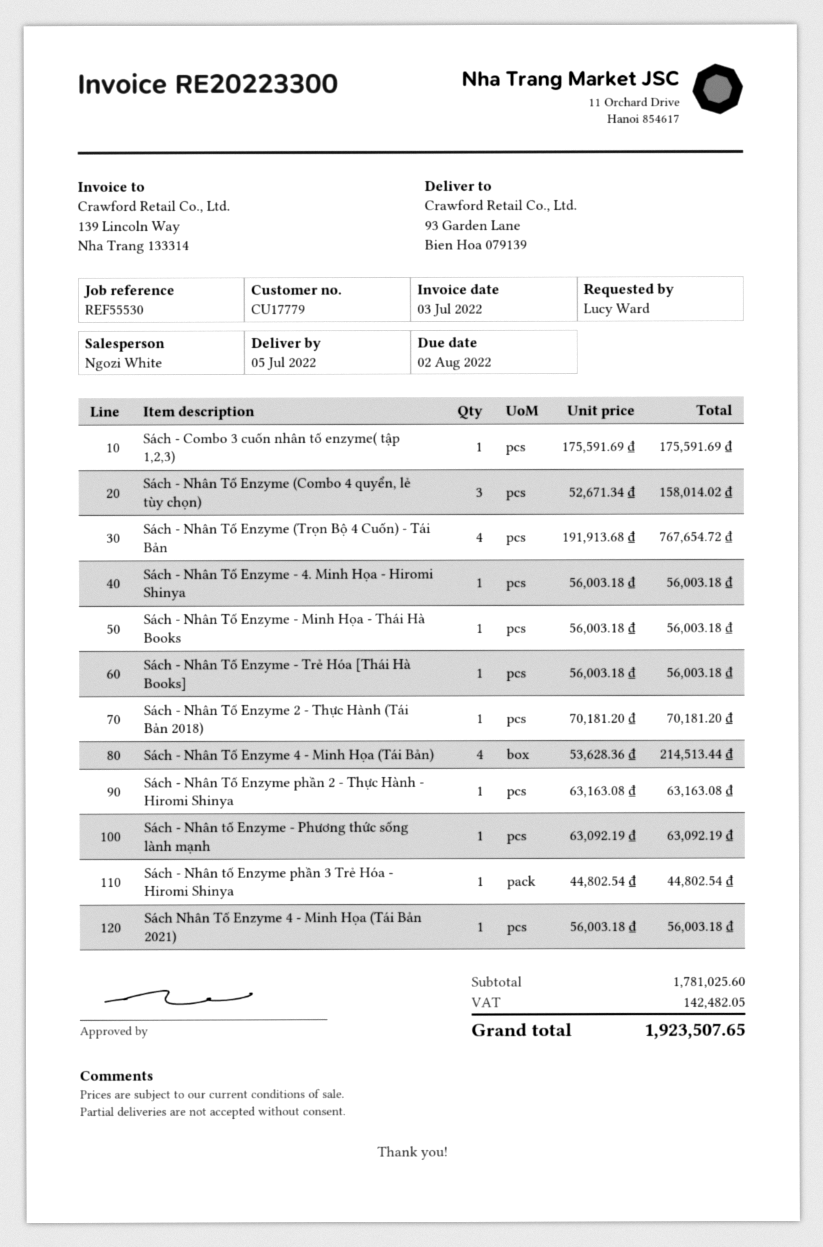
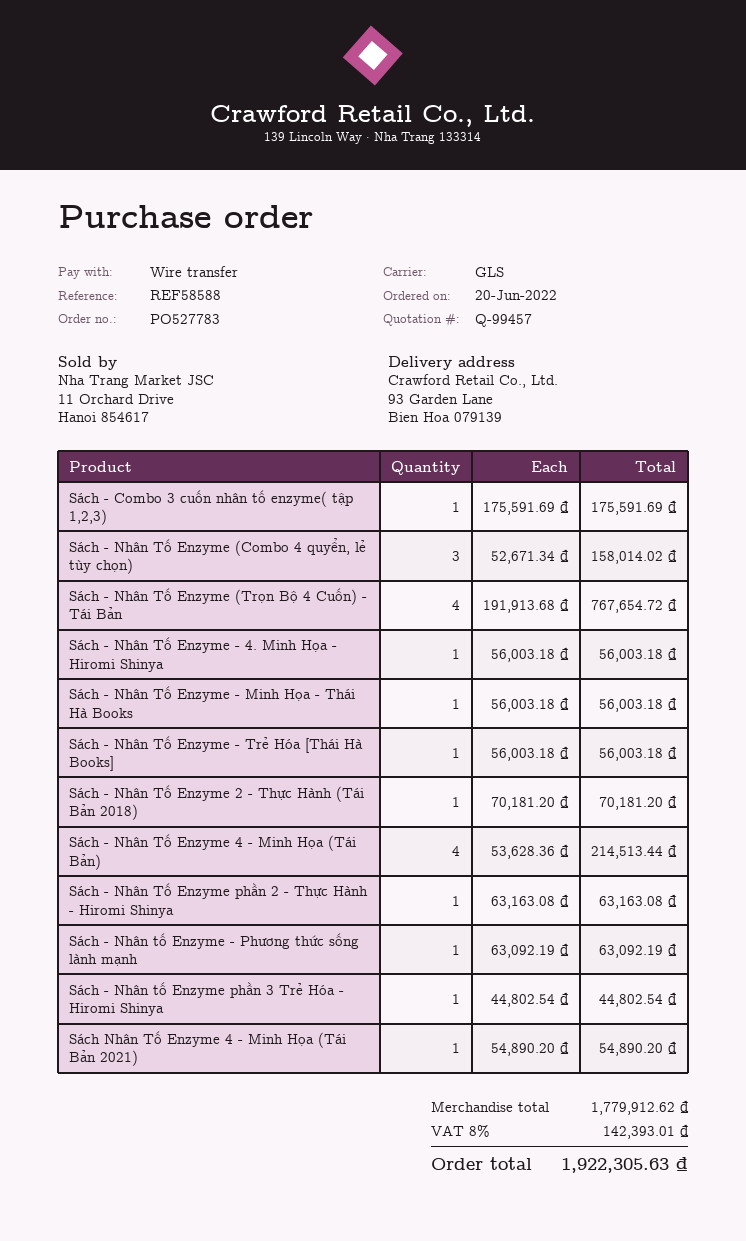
reference: REF55530 -> REF58588
Sách Nhân Tố Enzyme 4 - Minh Họa (Tái Bản 2021): 1 x 56003.18 = 56003.18 -> 1 x 54890.20 = 54890.20
subtotal: 1781025.60 -> 1779912.62
tax: 142482.05 -> 142393.01
total: 1923507.65 -> 1922305.63

